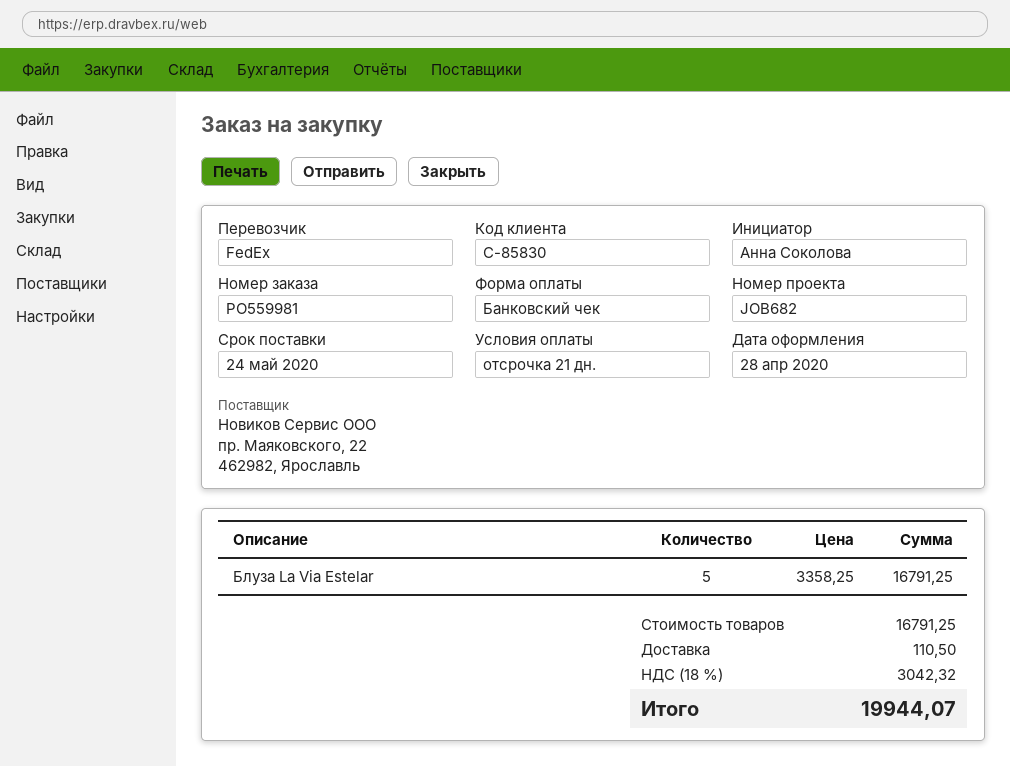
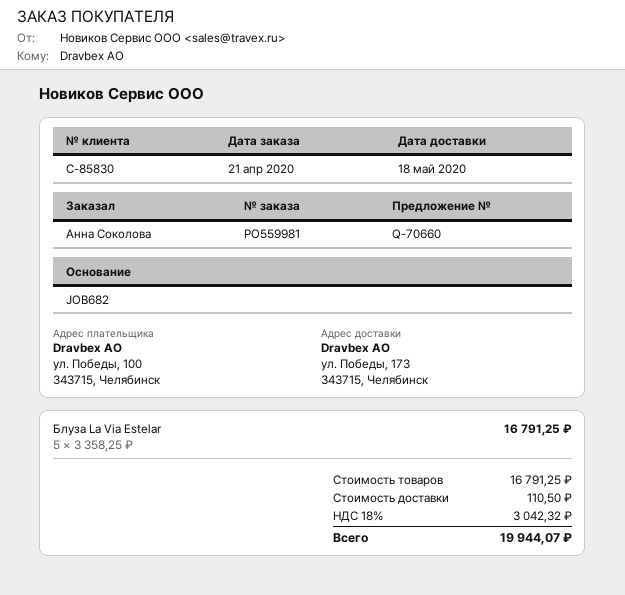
order date: 2020-04-28 -> 2020-04-21
delivery date: 2020-05-24 -> 2020-05-18

